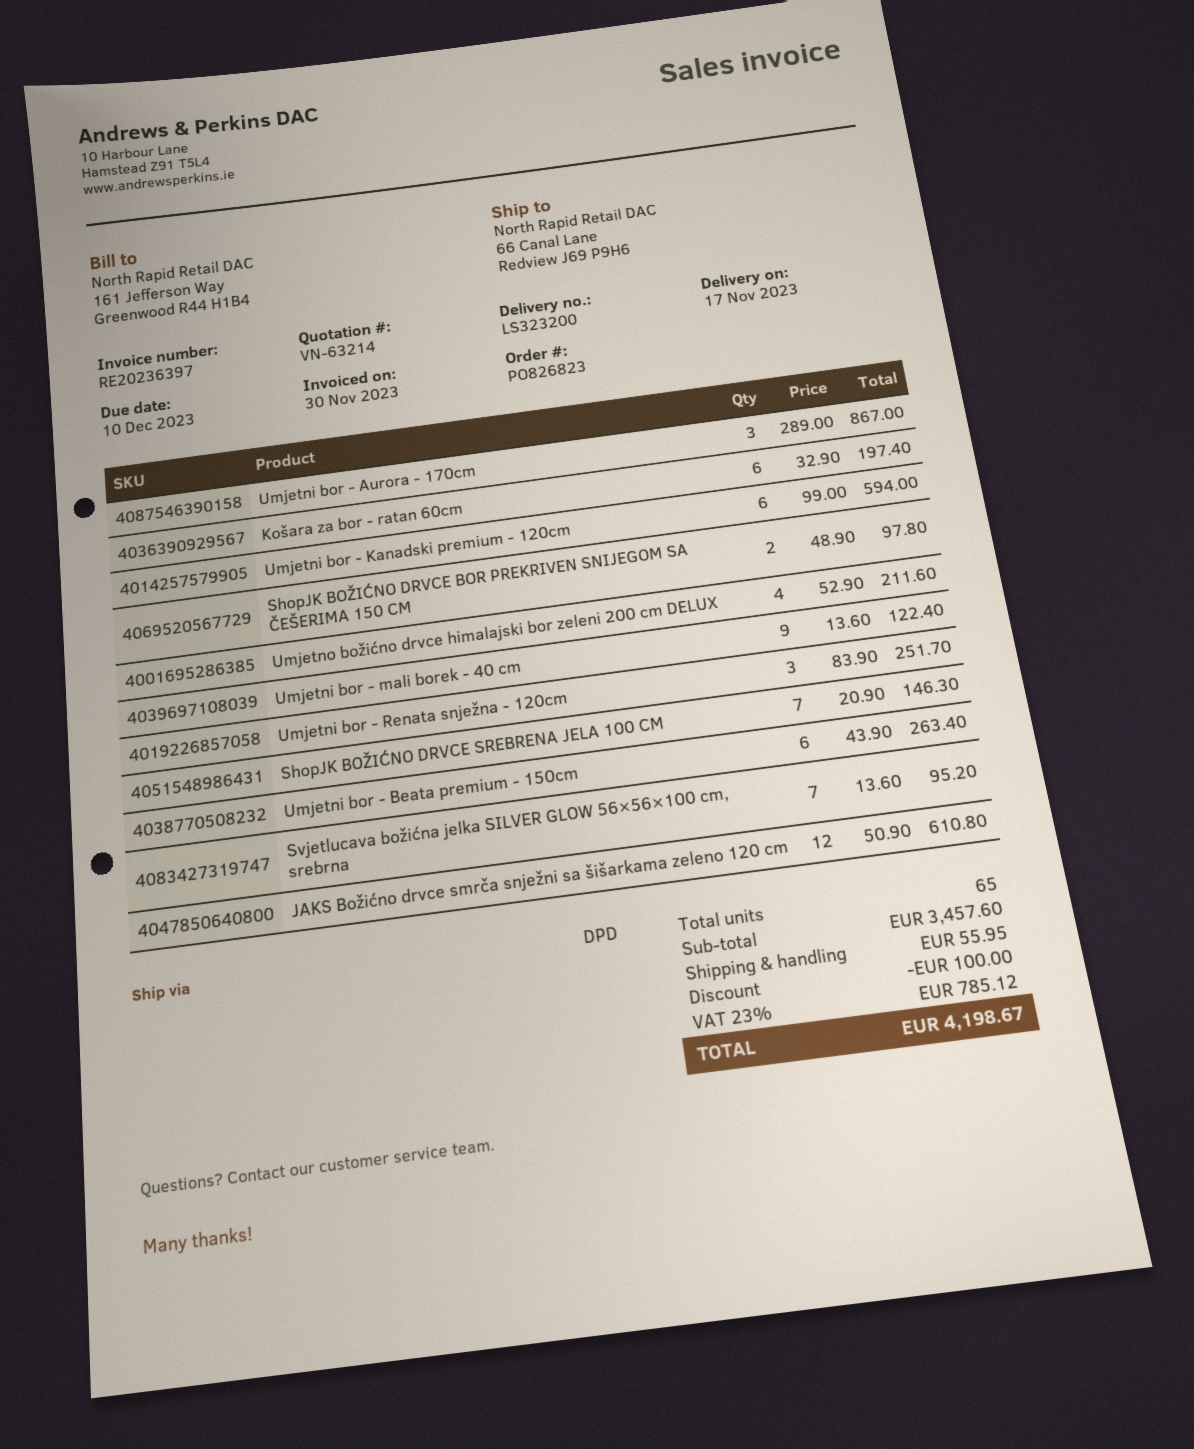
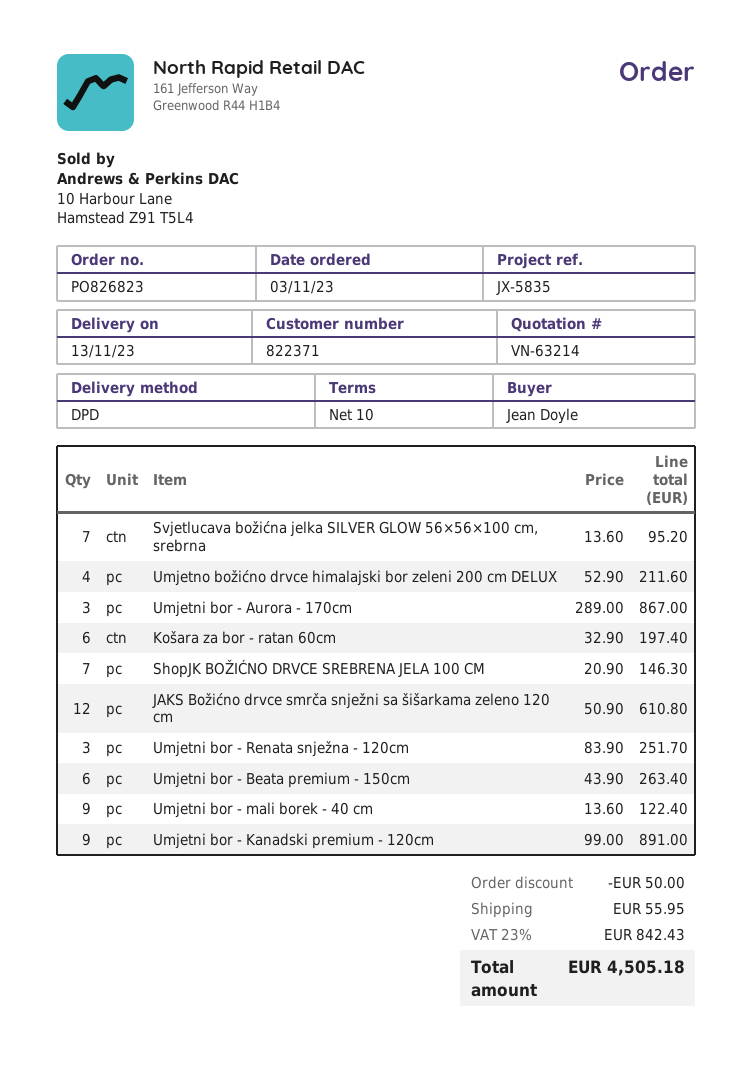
delivery date: 2023-11-17 -> 2023-11-13
Umjetni bor - Kanadski premium - 120cm: 6 x 99.00 = 594.00 -> 9 x 99.00 = 891.00
ShopJK BOŽIĆNO DRVCE BOR PREKRIVEN SNIJEGOM SA ČEŠERIMA 150 CM: 2 x 48.90 = 97.80 -> none
discount: 100.00 -> 50.00
tax: 23% = 785.12 -> 23% = 842.43
total: 4198.67 -> 4505.18

